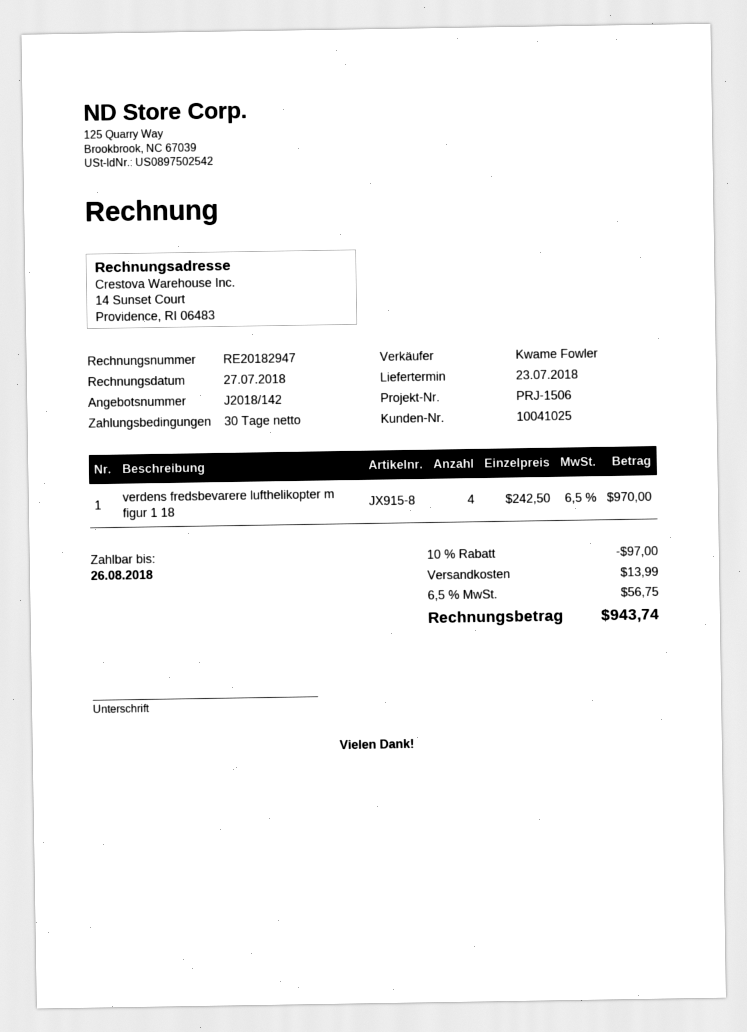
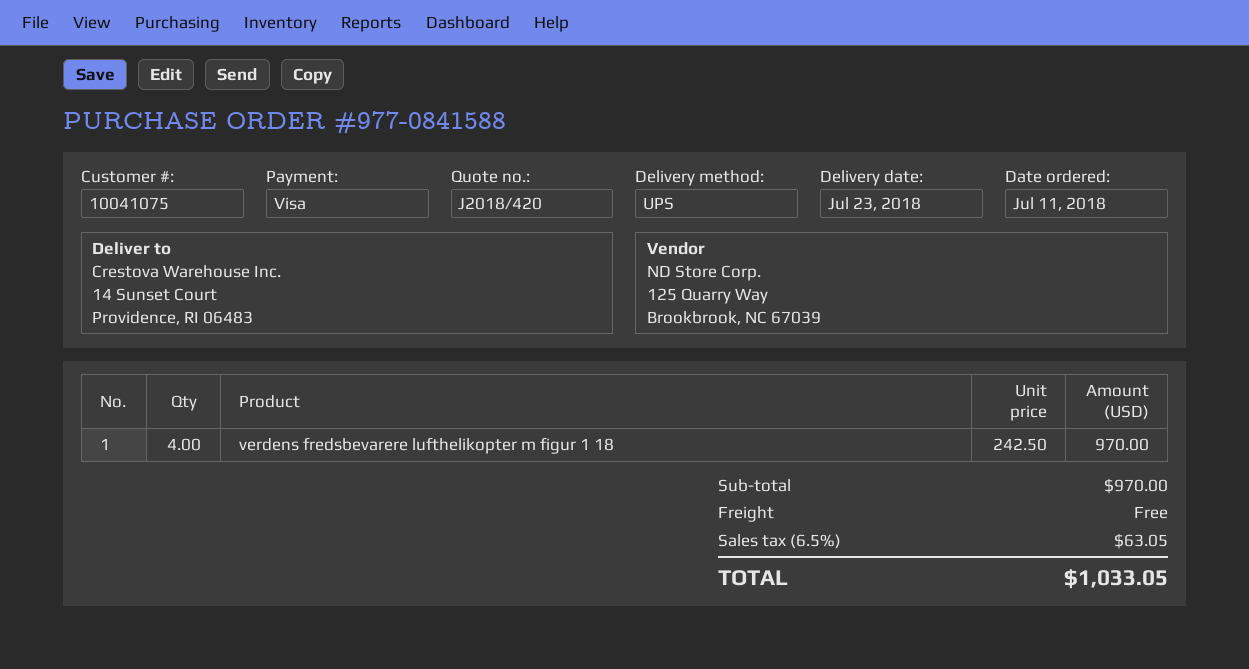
quote number: J2018/142 -> J2018/420
customer number: 10041025 -> 10041075
discount: 10% = 97.00 -> none
shipping: 13.99 -> 0.00
tax: 6.5% = 56.75 -> 6.5% = 63.05
total: 943.74 -> 1033.05

